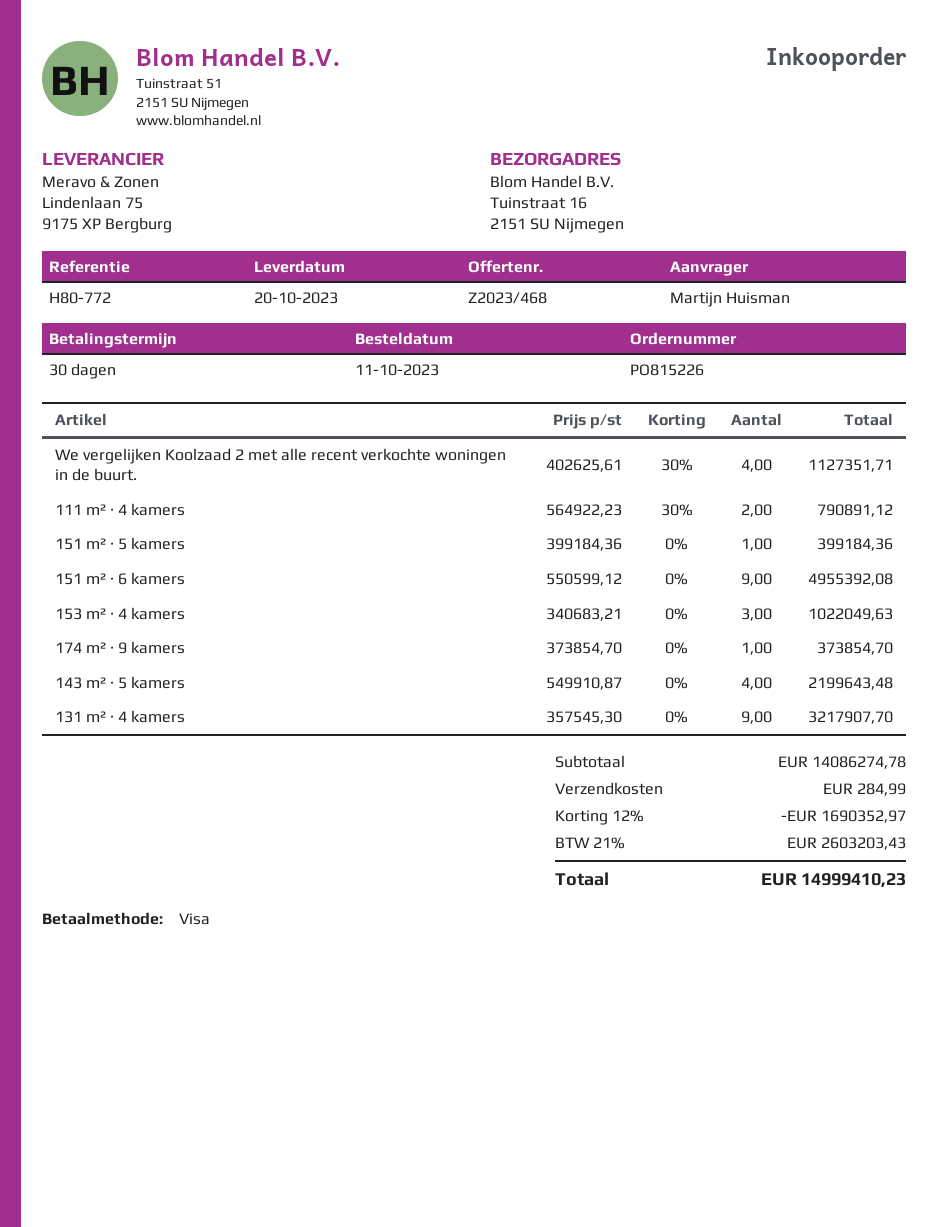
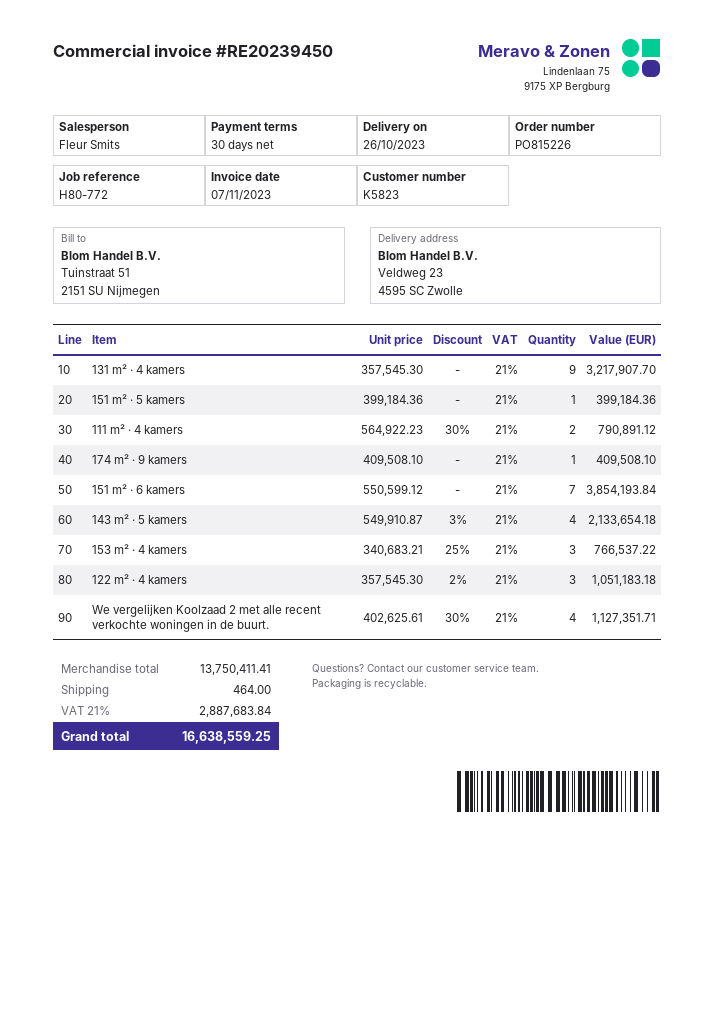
delivery date: 2023-10-20 -> 2023-10-26
ship to: Tuinstraat 16, 2151 SU Nijmegen -> Veldweg 23, 4595 SC Zwolle
151 m² · 6 kamers: 9 x 550599.12 = 4955392.08 -> 7 x 550599.12 = 3854193.84
153 m² · 4 kamers: 3 x 340683.21 = 1022049.63 -> 3 x 340683.21 - 25% = 766537.22
174 m² · 9 kamers: 1 x 373854.70 = 373854.70 -> 1 x 409508.10 = 409508.10
143 m² · 5 kamers: 4 x 549910.87 = 2199643.48 -> 4 x 549910.87 - 3% = 2133654.18
122 m² · 4 kamers: none -> 3 x 357545.30 - 2% = 1051183.18
subtotal: 14086274.78 -> 13750411.41
discount: 12% = 1690352.97 -> none
shipping: 284.99 -> 464.00
tax: 21% = 2603203.43 -> 21% = 2887683.84
total: 14999410.23 -> 16638559.25

